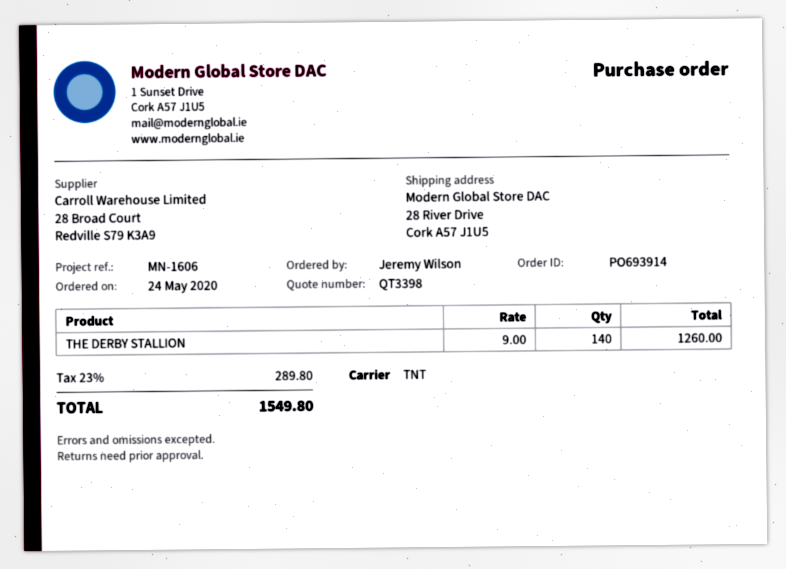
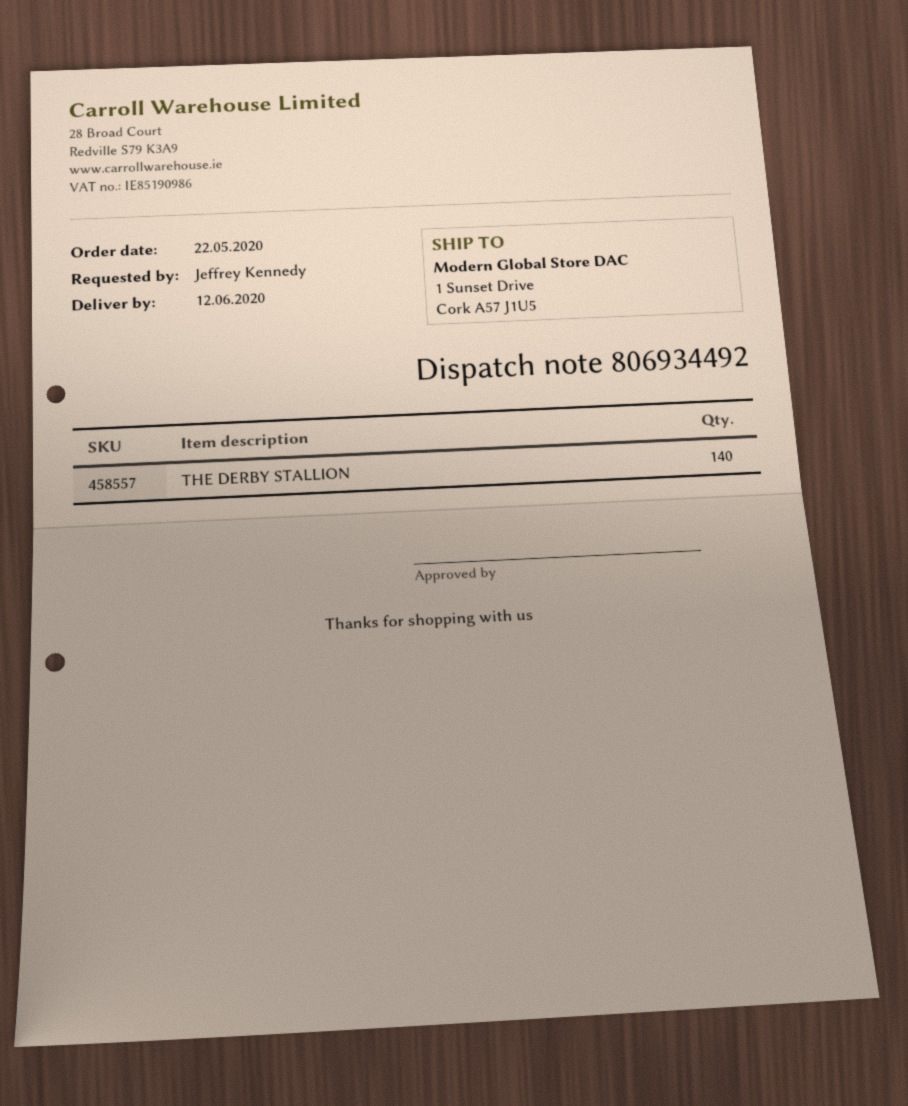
order date: 2020-05-24 -> 2020-05-22
ordered by: Jeremy Wilson -> Jeffrey Kennedy
ship to: 28 River Drive, Cork A57 J1U5 -> 1 Sunset Drive, Cork A57 J1U5

